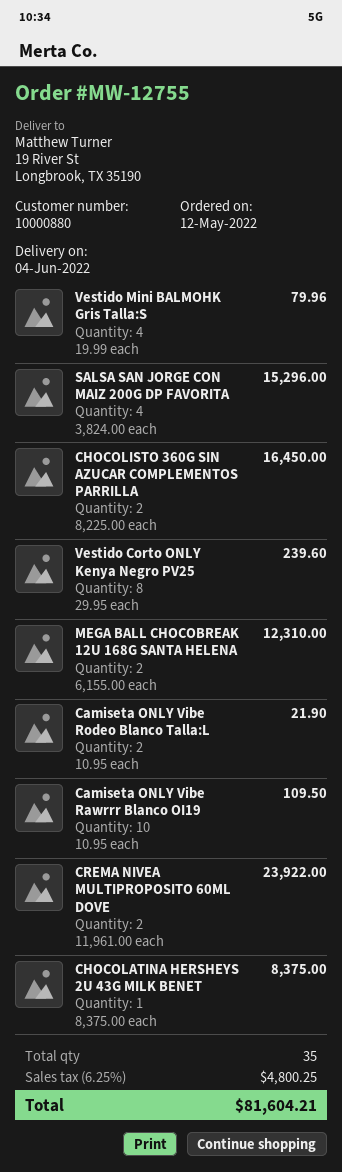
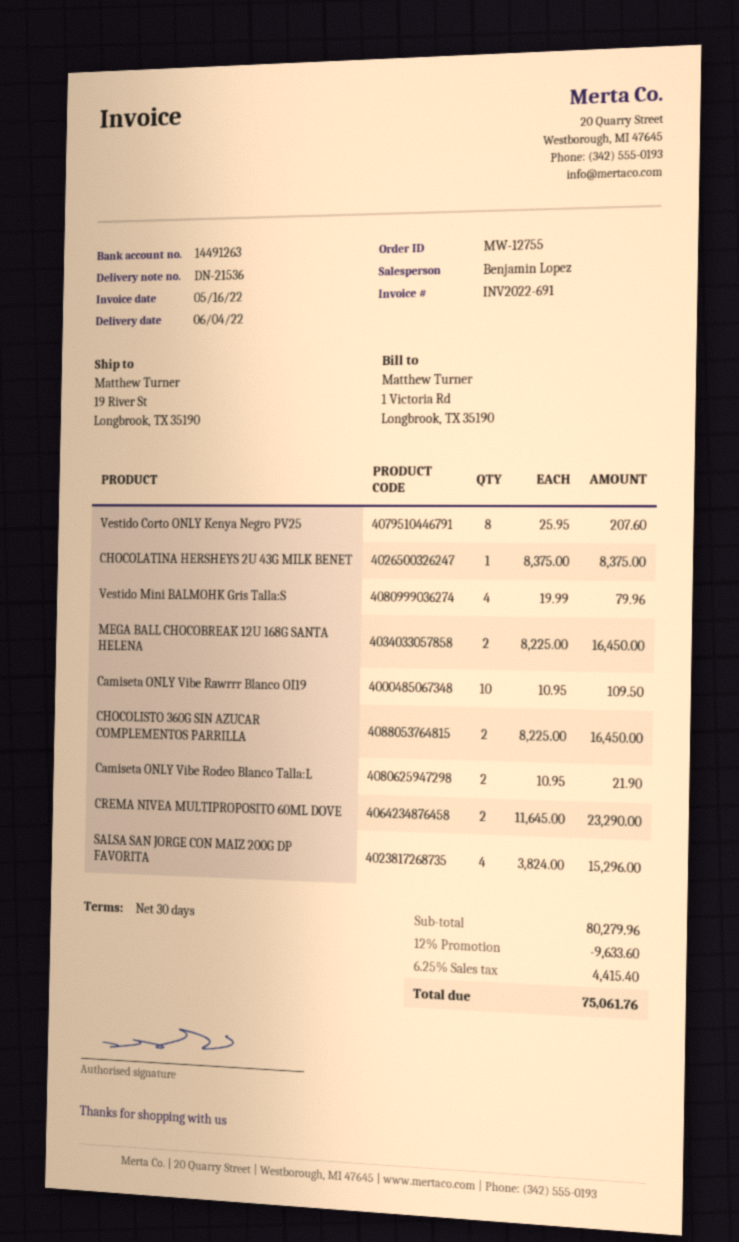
Vestido Corto ONLY Kenya Negro PV25: 8 x 29.95 = 239.60 -> 8 x 25.95 = 207.60
MEGA BALL CHOCOBREAK 12U 168G SANTA HELENA: 2 x 6155.00 = 12310.00 -> 2 x 8225.00 = 16450.00
CREMA NIVEA MULTIPROPOSITO 60ML DOVE: 2 x 11961.00 = 23922.00 -> 2 x 11645.00 = 23290.00
discount: none -> 12% = 9633.60
tax: 6.25% = 4800.25 -> 6.25% = 4415.40
total: 81604.21 -> 75061.76

